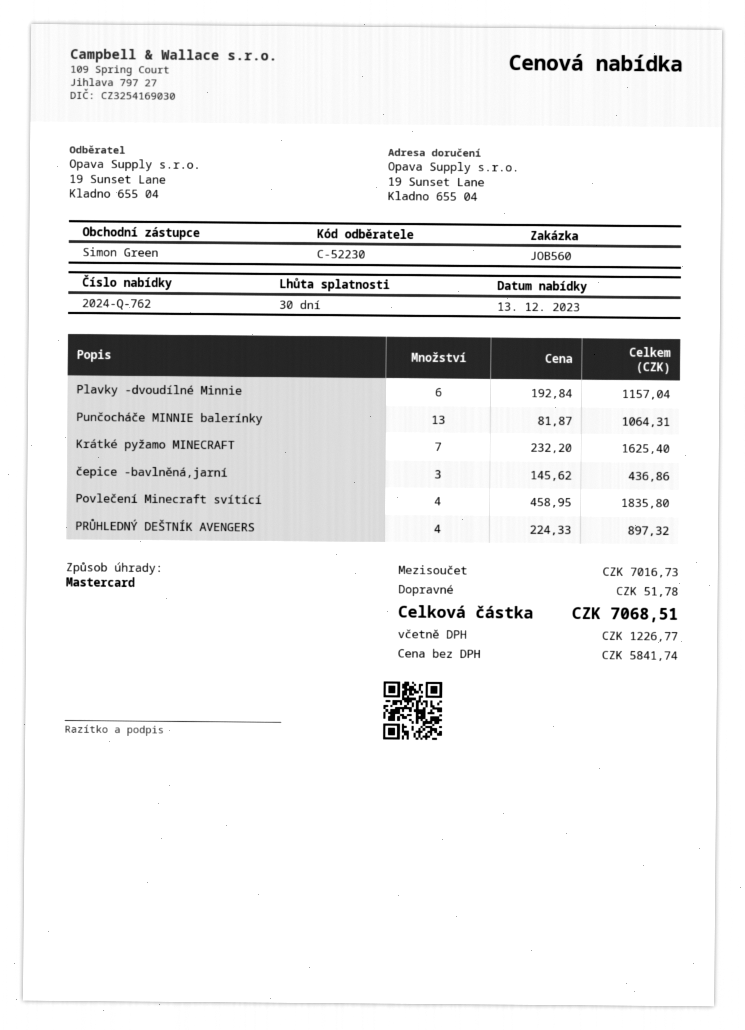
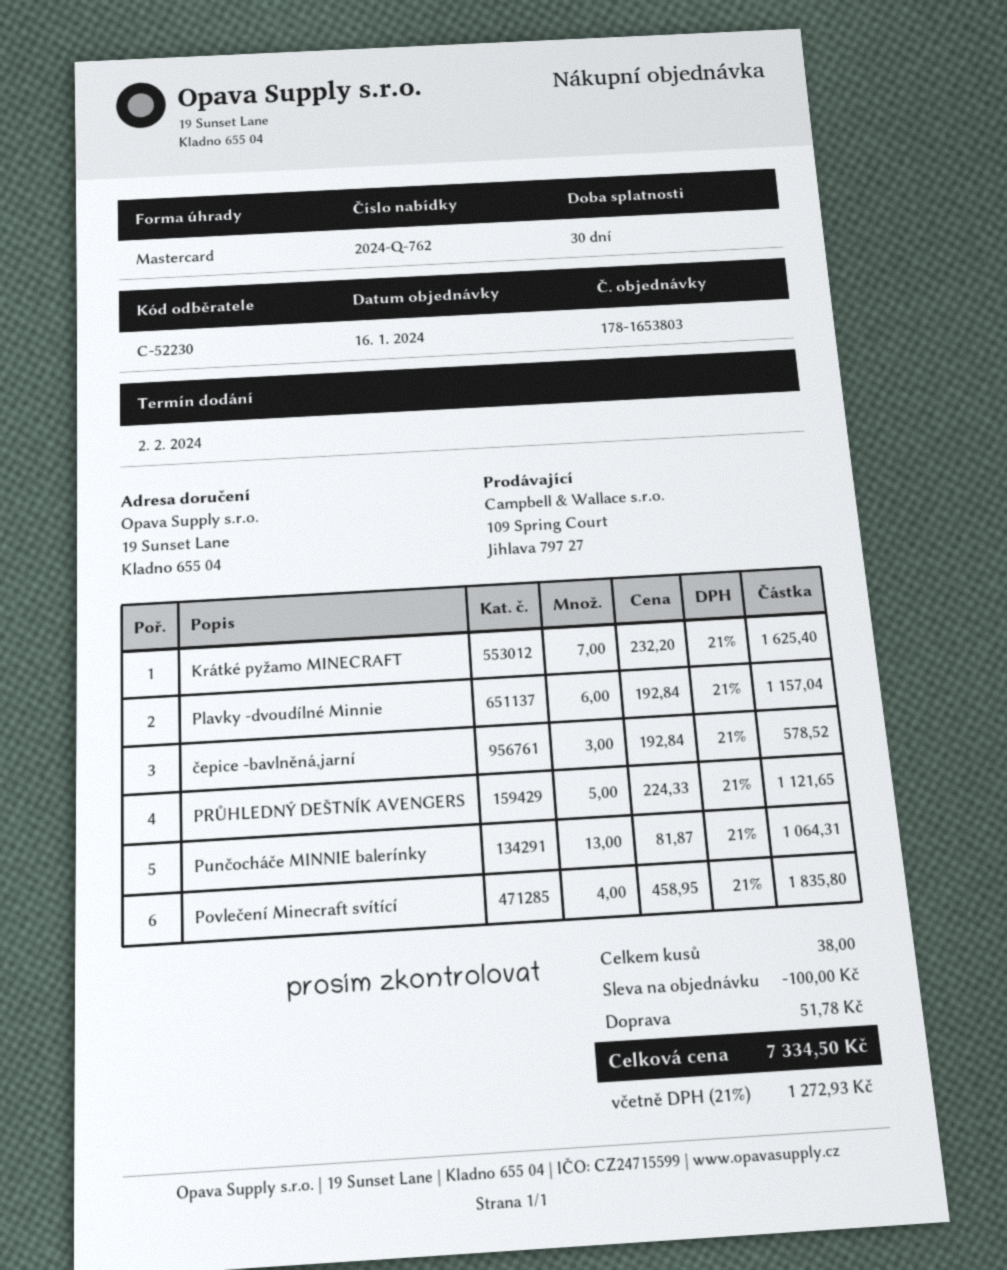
čepice -bavlněná,jarní: 3 x 145.62 = 436.86 -> 3 x 192.84 = 578.52
PRŮHLEDNÝ DEŠTNÍK AVENGERS: 4 x 224.33 = 897.32 -> 5 x 224.33 = 1121.65
discount: none -> 100.00
tax: 1226.77 -> 1272.93
total: 7068.51 -> 7334.50

